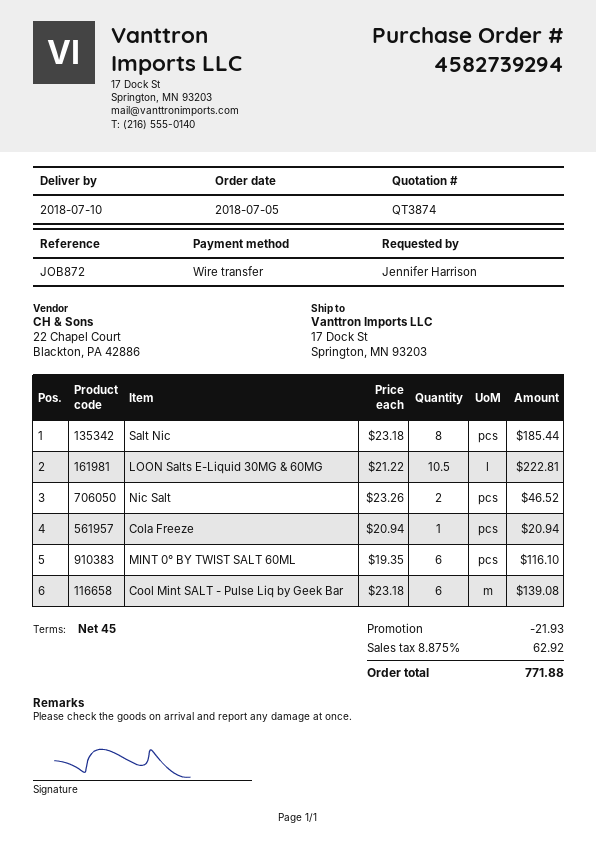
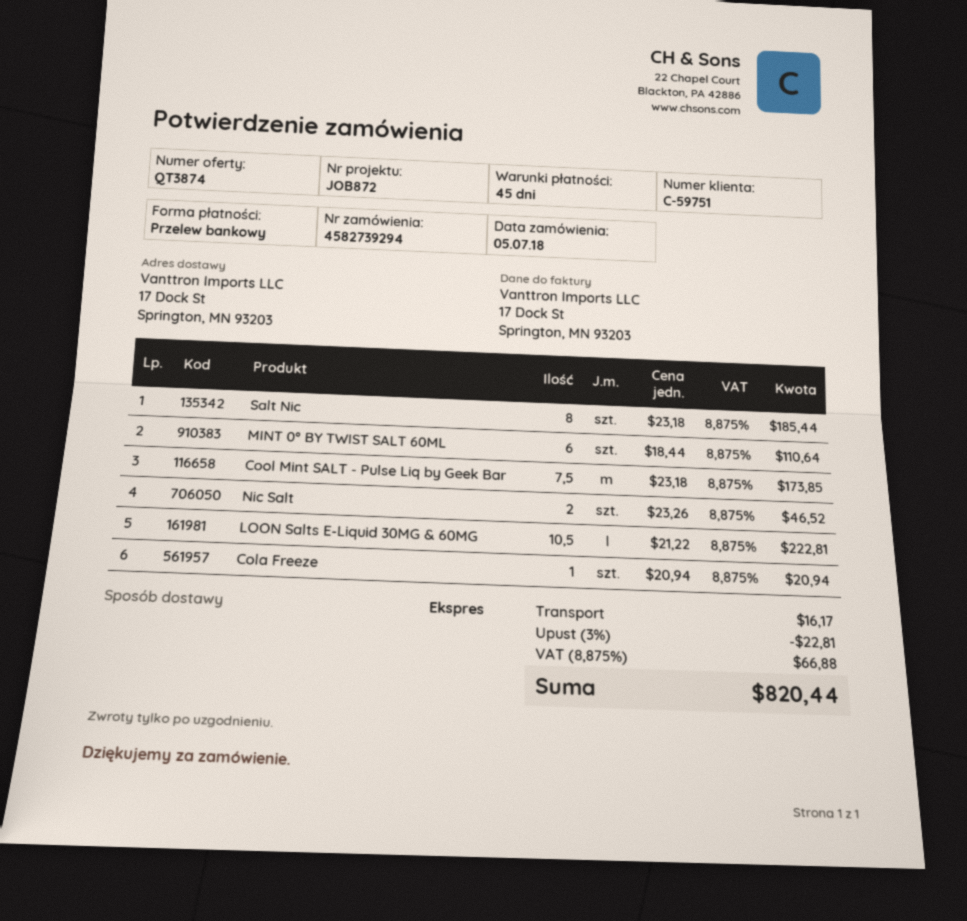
MINT 0° BY TWIST SALT 60ML: 6 x 19.35 = 116.10 -> 6 x 18.44 = 110.64
Cool Mint SALT - Pulse Liq by Geek Bar: 6 x 23.18 = 139.08 -> 7.5 x 23.18 = 173.85
discount: 21.93 -> 22.81
shipping: none -> 16.17
tax: 8.875% = 62.92 -> 8.875% = 66.88
total: 771.88 -> 820.44

